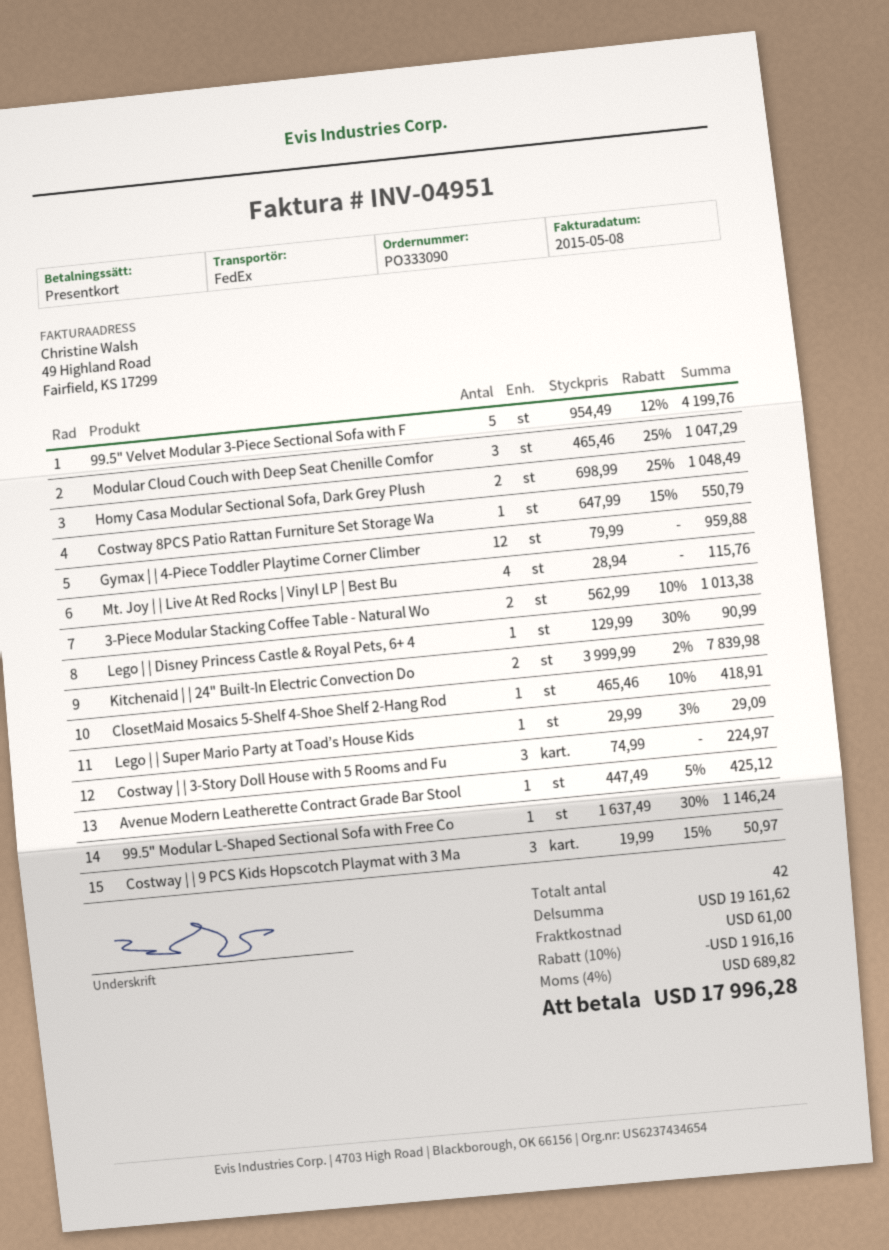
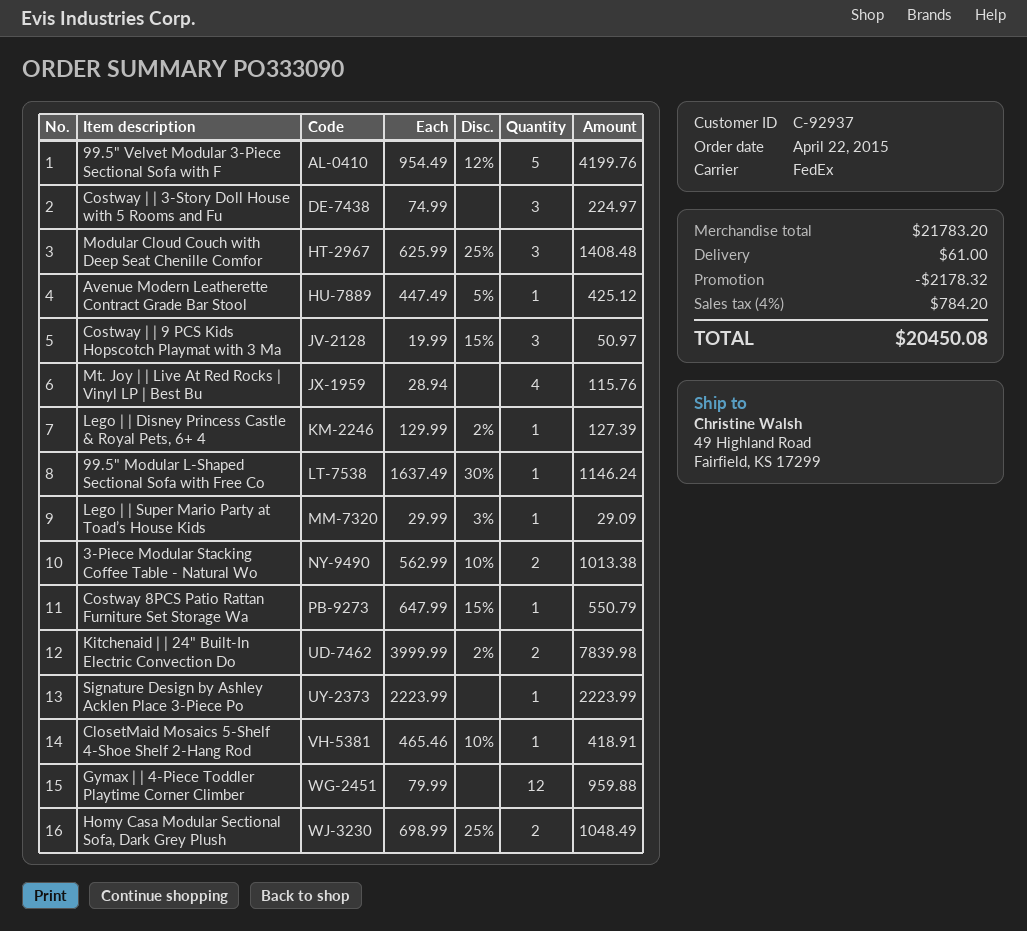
Modular Cloud Couch with Deep Seat Chenille Comfor: 3 x 465.46 - 25% = 1047.29 -> 3 x 625.99 - 25% = 1408.48
Lego | | Disney Princess Castle & Royal Pets, 6+ 4: 1 x 129.99 - 30% = 90.99 -> 1 x 129.99 - 2% = 127.39
Signature Design by Ashley Acklen Place 3-Piece Po: none -> 1 x 2223.99 = 2223.99
subtotal: 19161.62 -> 21783.20
discount: 1916.16 -> 2178.32
tax: 4% = 689.82 -> 4% = 784.20
total: 17996.28 -> 20450.08

